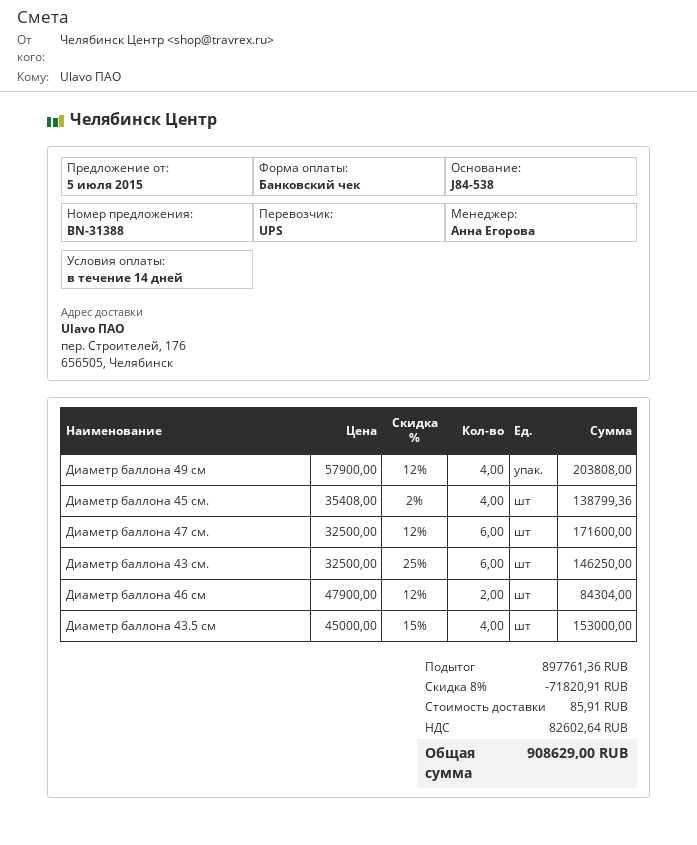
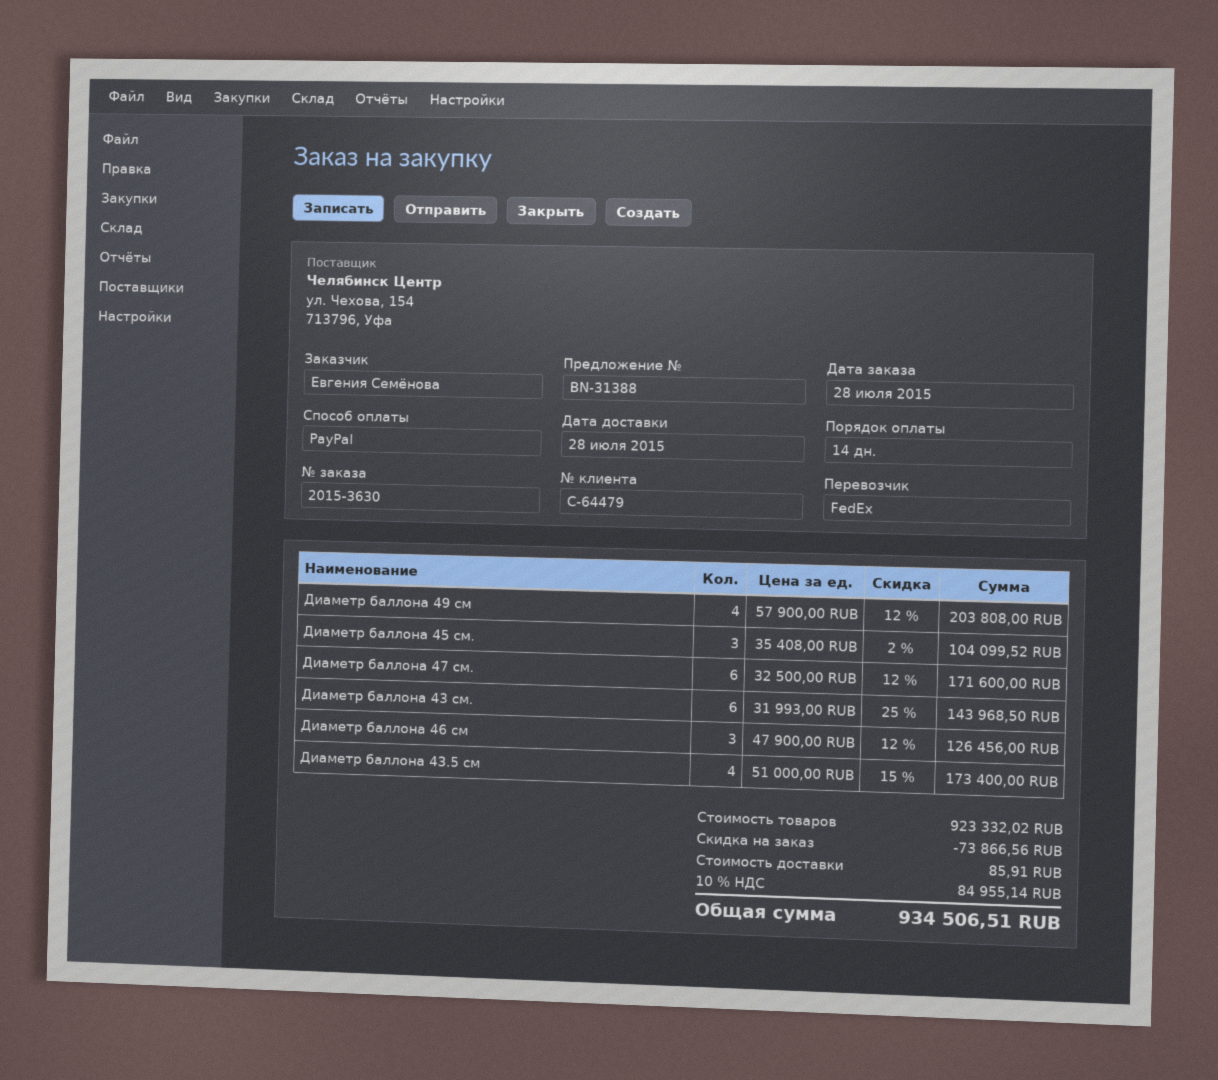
payment method: cheque -> PayPal
shipping method: UPS -> FedEx
Диаметр баллона 45 см.: 4 x 35408.00 - 2% = 138799.36 -> 3 x 35408.00 - 2% = 104099.52
Диаметр баллона 43 см.: 6 x 32500.00 - 25% = 146250.00 -> 6 x 31993.00 - 25% = 143968.50
Диаметр баллона 46 см: 2 x 47900.00 - 12% = 84304.00 -> 3 x 47900.00 - 12% = 126456.00
Диаметр баллона 43.5 см: 4 x 45000.00 - 15% = 153000.00 -> 4 x 51000.00 - 15% = 173400.00
subtotal: 897761.36 -> 923332.02
discount: 71820.91 -> 73866.56
tax: 82602.64 -> 84955.14
total: 908629.00 -> 934506.51

